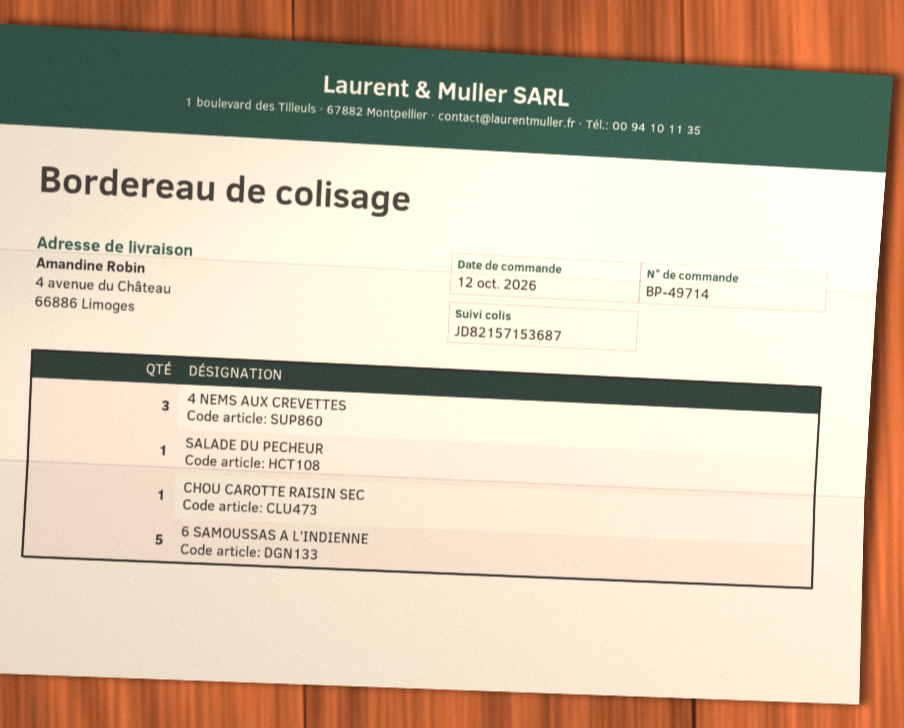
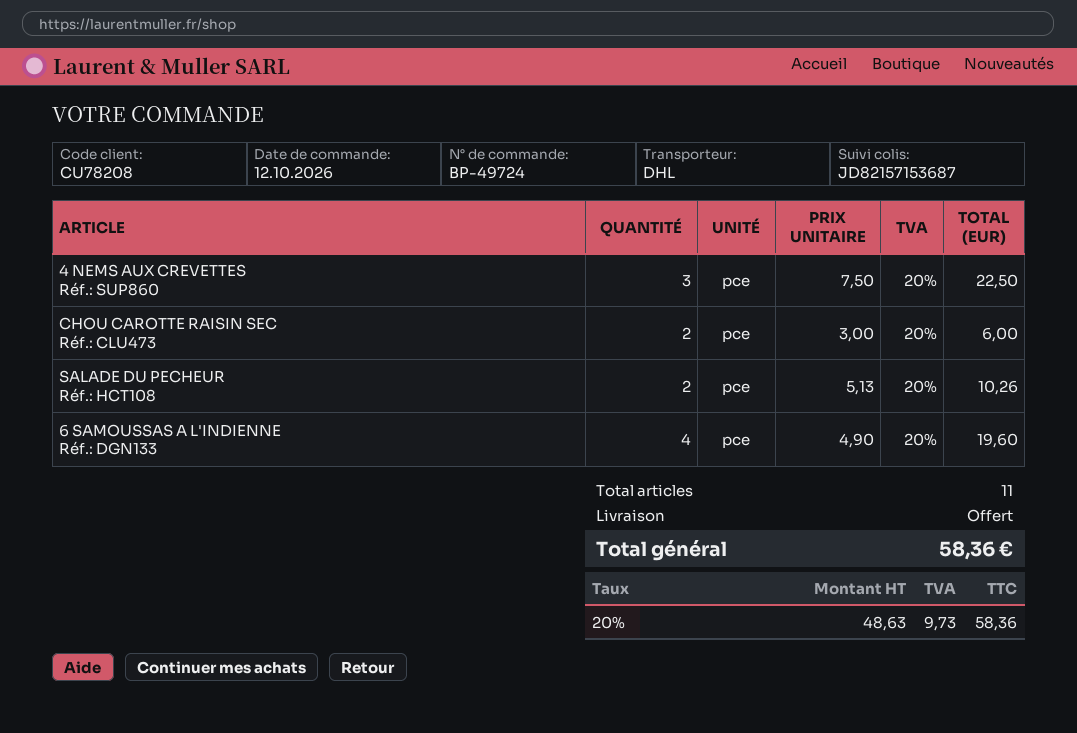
order number: BP-49714 -> BP-49724
SALADE DU PECHEUR: 1 -> 2
CHOU CAROTTE RAISIN SEC: 1 -> 2
6 SAMOUSSAS A L'INDIENNE: 5 -> 4

